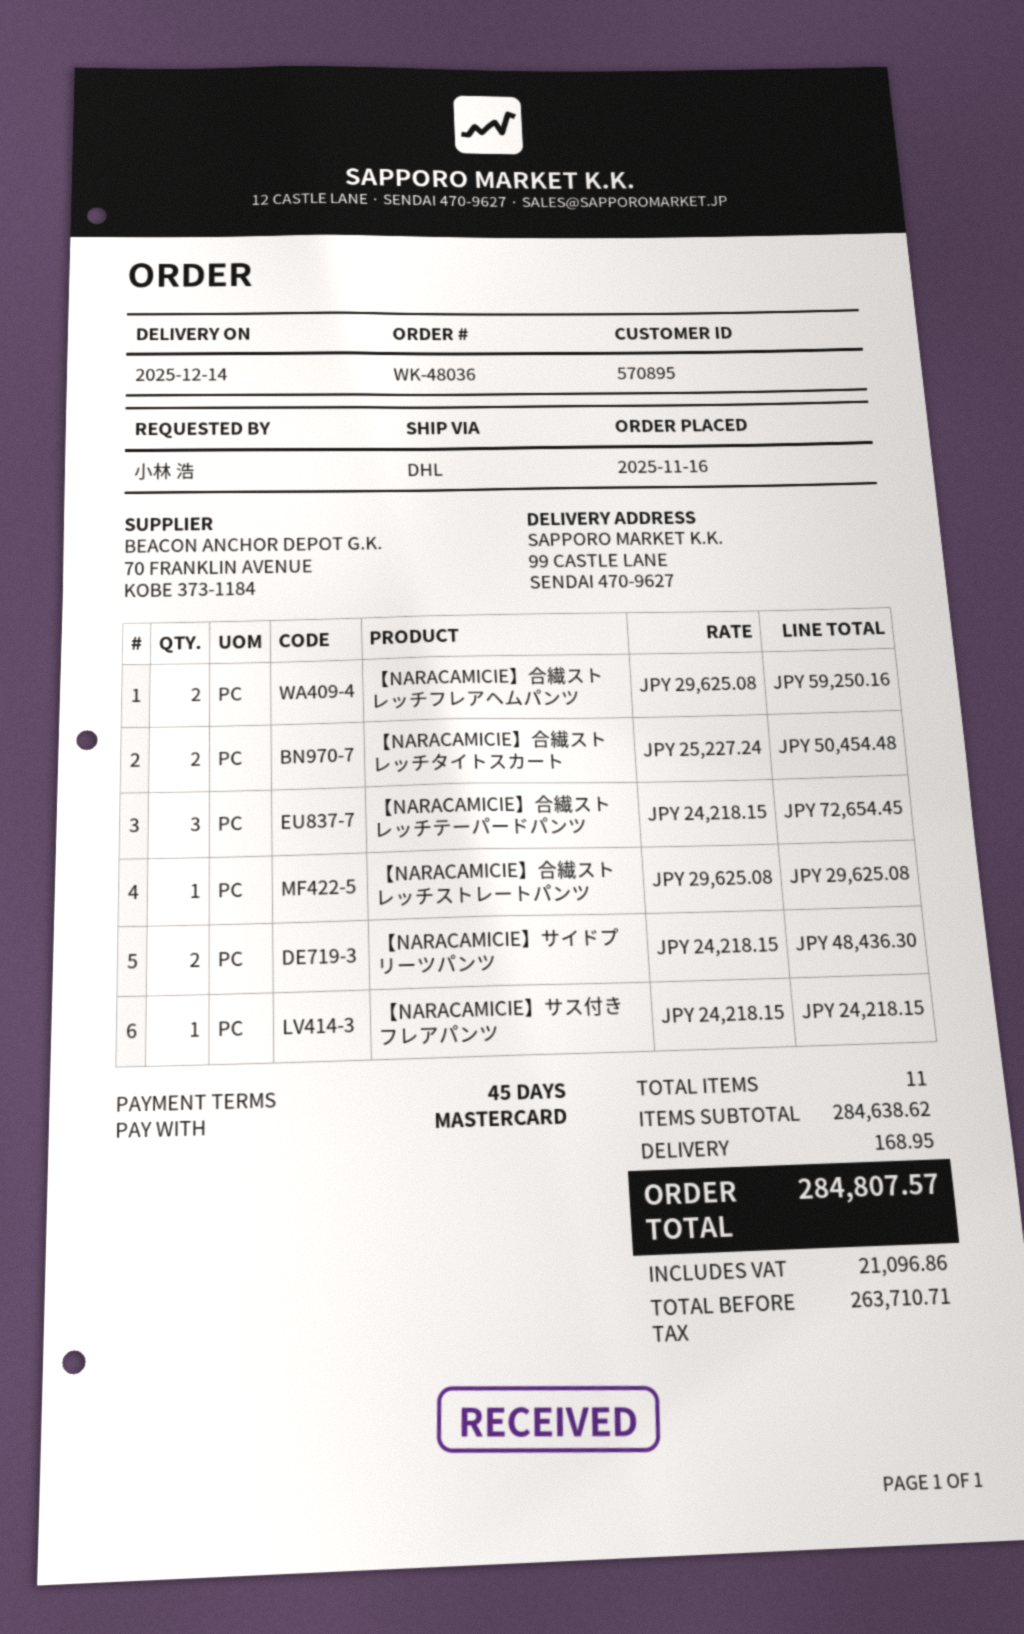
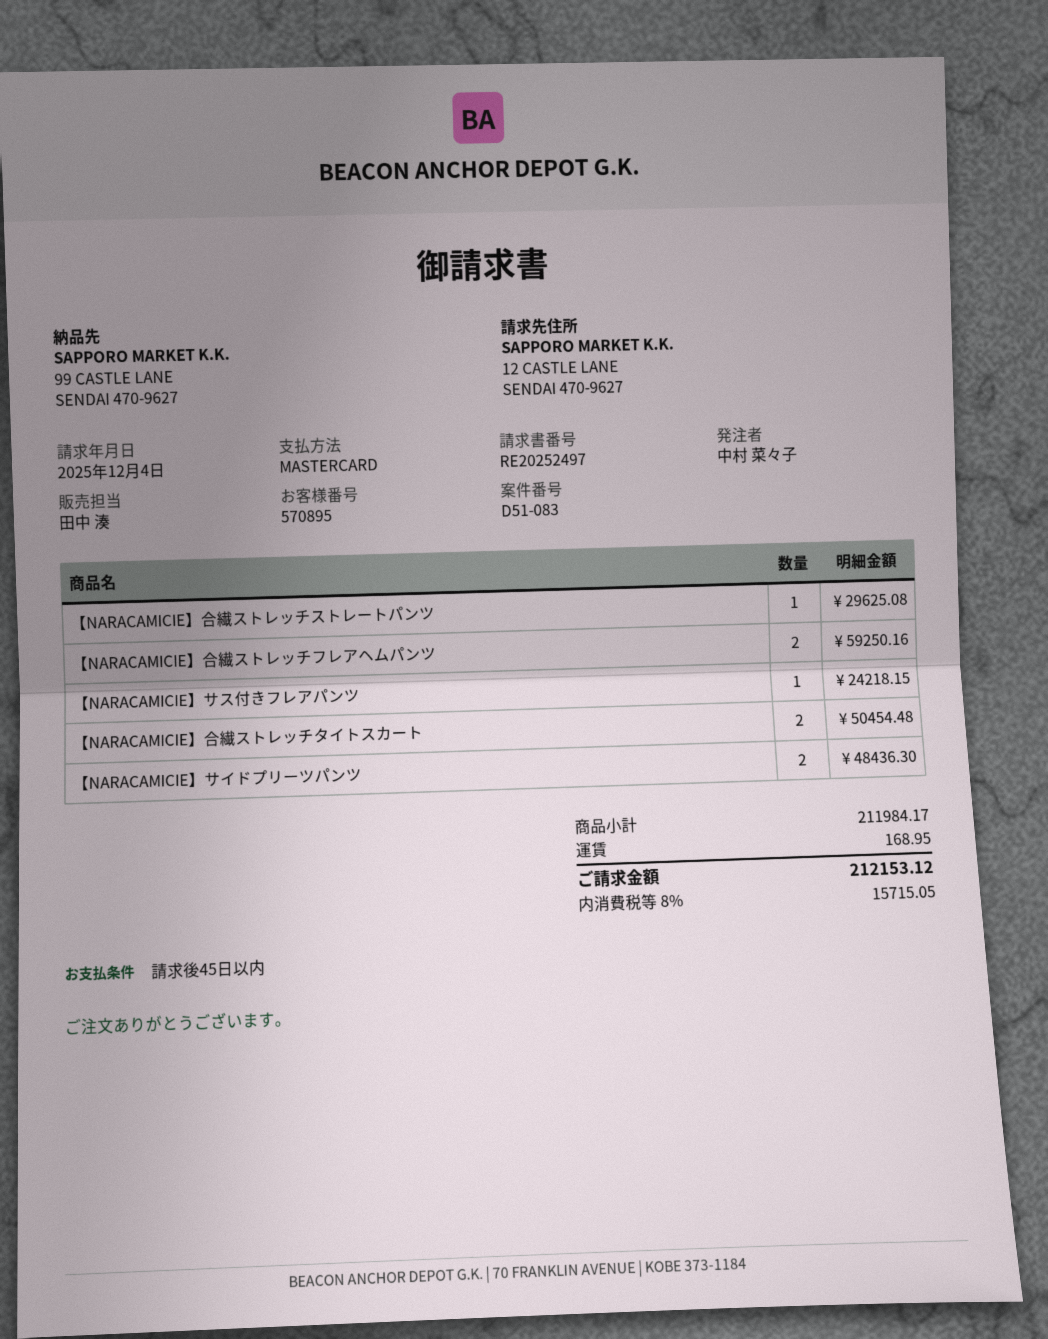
ordered by: 小林 浩 -> 中村 菜々子
【NARACAMICIE】合繊ストレッチテーパードパンツ: 3 for 72654.45 -> none
subtotal: 284638.62 -> 211984.17
tax: 21096.86 -> 15715.05
total: 284807.57 -> 212153.12

